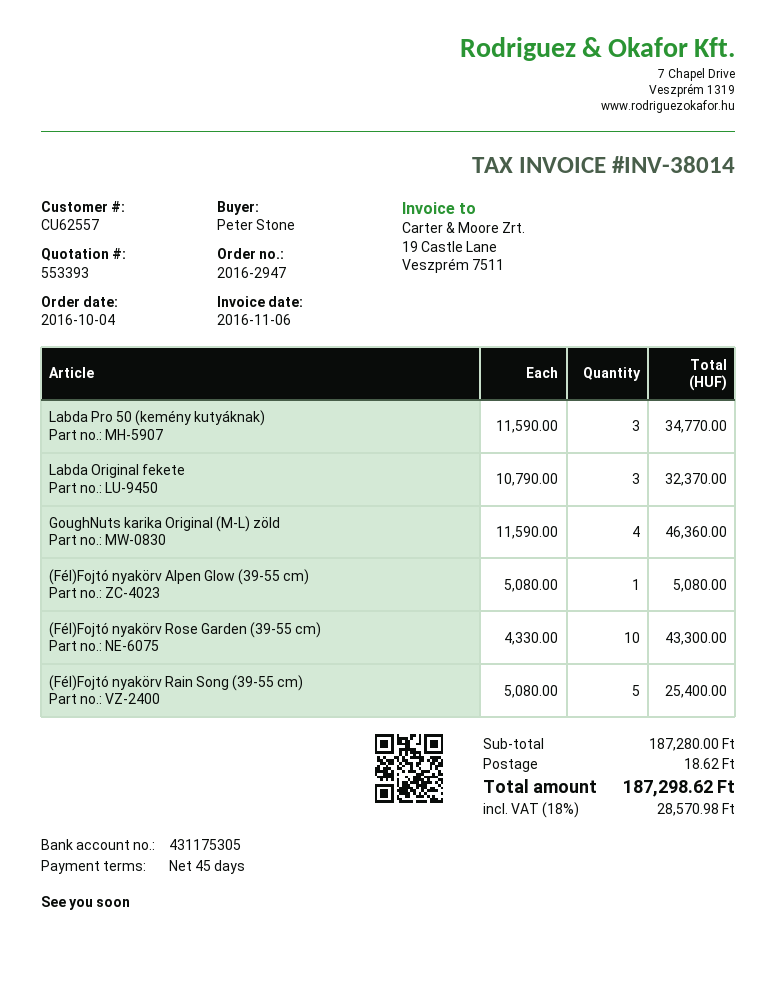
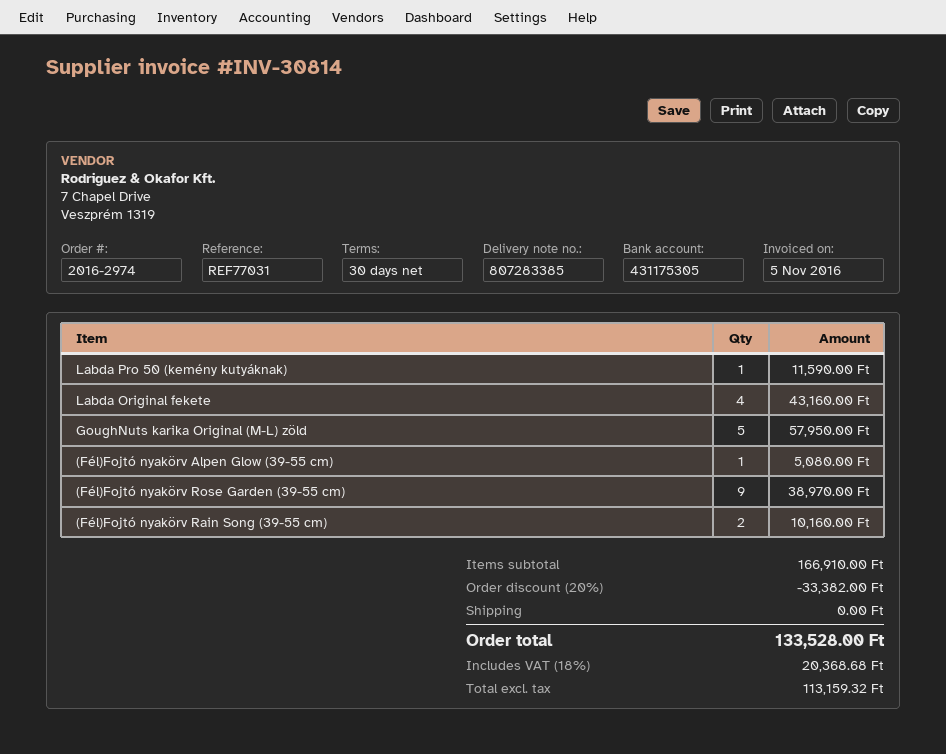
order number: 2016-2947 -> 2016-2974
invoice number: INV-38014 -> INV-30814
invoice date: 2016-11-06 -> 2016-11-05
payment terms: 45 days -> 30 days
Labda Pro 50 (kemény kutyáknak): 3 for 34770.00 -> 1 for 11590.00
Labda Original fekete: 3 for 32370.00 -> 4 for 43160.00
GoughNuts karika Original (M-L) zöld: 4 for 46360.00 -> 5 for 57950.00
(Fél)Fojtó nyakörv Rose Garden (39-55 cm): 10 for 43300.00 -> 9 for 38970.00
(Fél)Fojtó nyakörv Rain Song (39-55 cm): 5 for 25400.00 -> 2 for 10160.00
subtotal: 187280.00 -> 166910.00
discount: none -> 20% = 33382.00
shipping: 18.62 -> 0.00
tax: 18% = 28570.98 -> 18% = 20368.68
total: 187298.62 -> 133528.00

